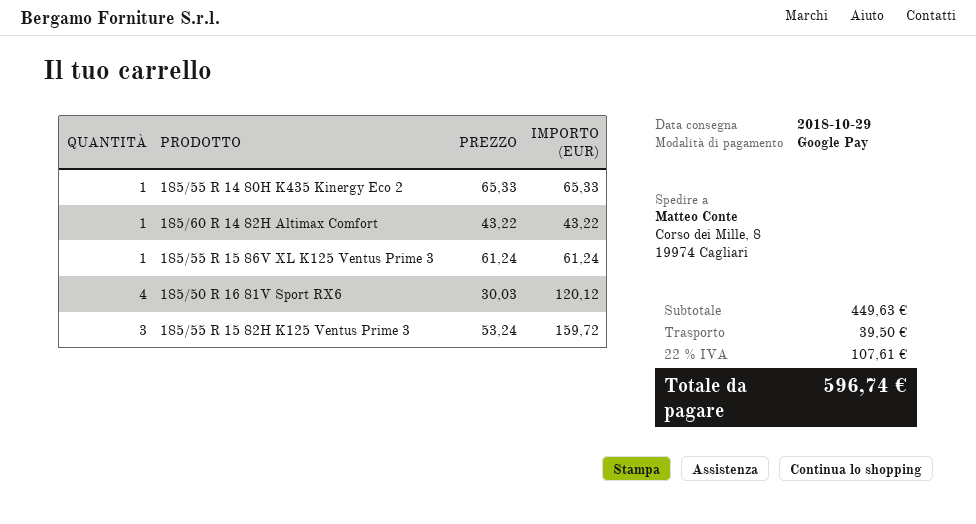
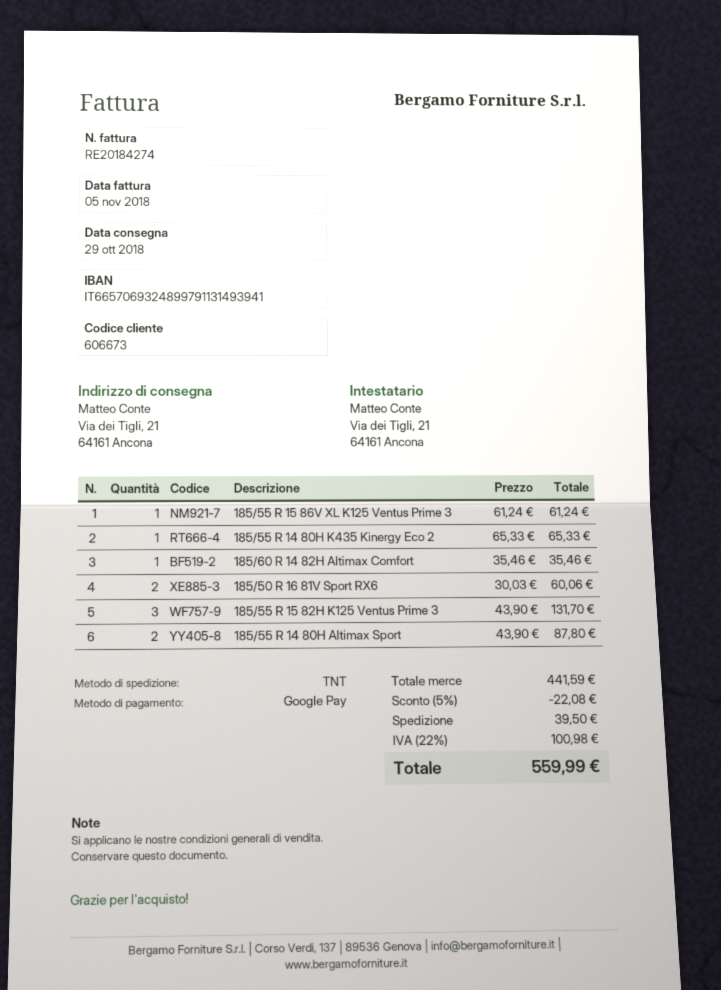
ship to: Corso dei Mille, 8, 19974 Cagliari -> Via dei Tigli, 21, 64161 Ancona
185/60 R 14 82H Altimax Comfort: 1 x 43.22 = 43.22 -> 1 x 35.46 = 35.46
185/50 R 16 81V Sport RX6: 4 x 30.03 = 120.12 -> 2 x 30.03 = 60.06
185/55 R 15 82H K125 Ventus Prime 3: 3 x 53.24 = 159.72 -> 3 x 43.90 = 131.70
185/55 R 14 80H Altimax Sport: none -> 2 x 43.90 = 87.80
subtotal: 449.63 -> 441.59
discount: none -> 5% = 22.08
tax: 22% = 107.61 -> 22% = 100.98
total: 596.74 -> 559.99

